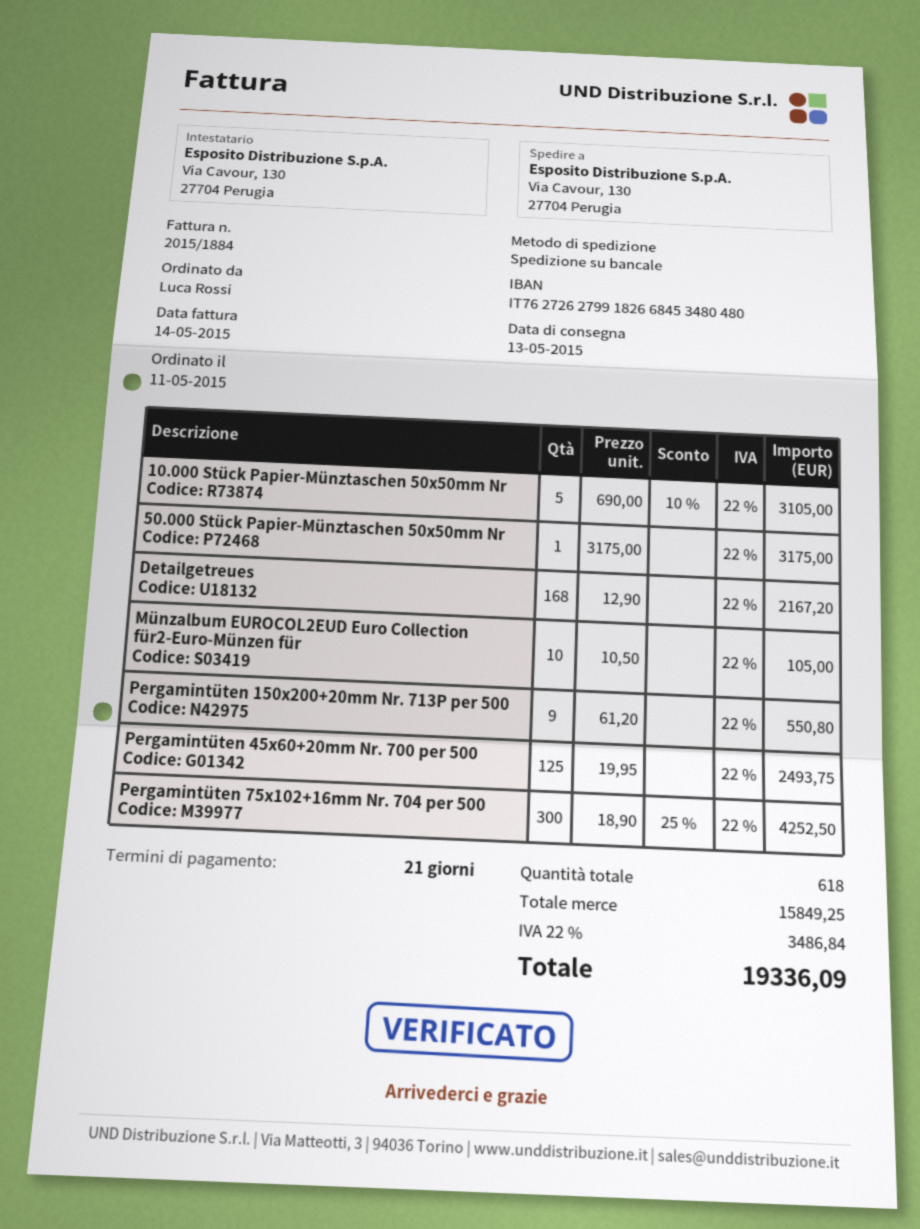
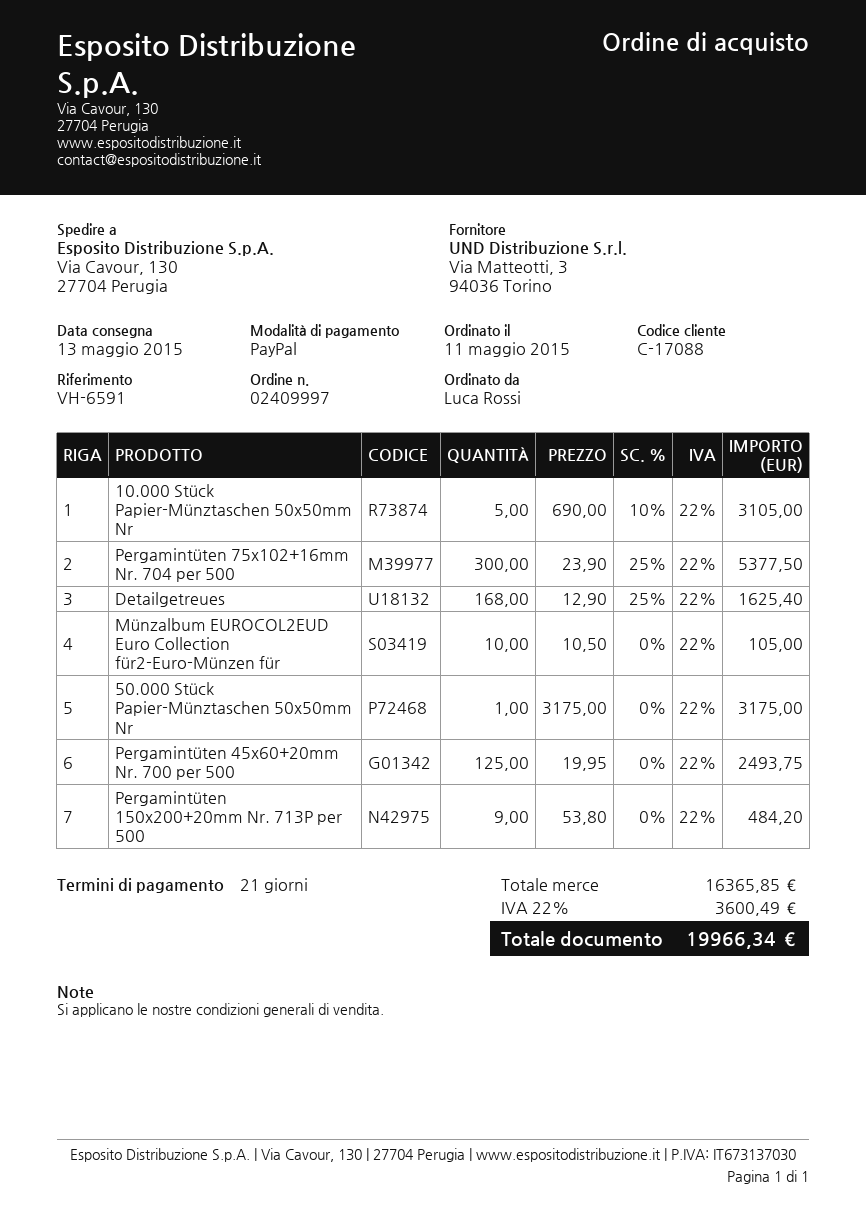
Detailgetreues: 168 x 12.90 = 2167.20 -> 168 x 12.90 - 25% = 1625.40
Pergamintüten 150x200+20mm Nr. 713P per 500: 9 x 61.20 = 550.80 -> 9 x 53.80 = 484.20
Pergamintüten 75x102+16mm Nr. 704 per 500: 300 x 18.90 - 25% = 4252.50 -> 300 x 23.90 - 25% = 5377.50
subtotal: 15849.25 -> 16365.85
tax: 22% = 3486.84 -> 22% = 3600.49
total: 19336.09 -> 19966.34

